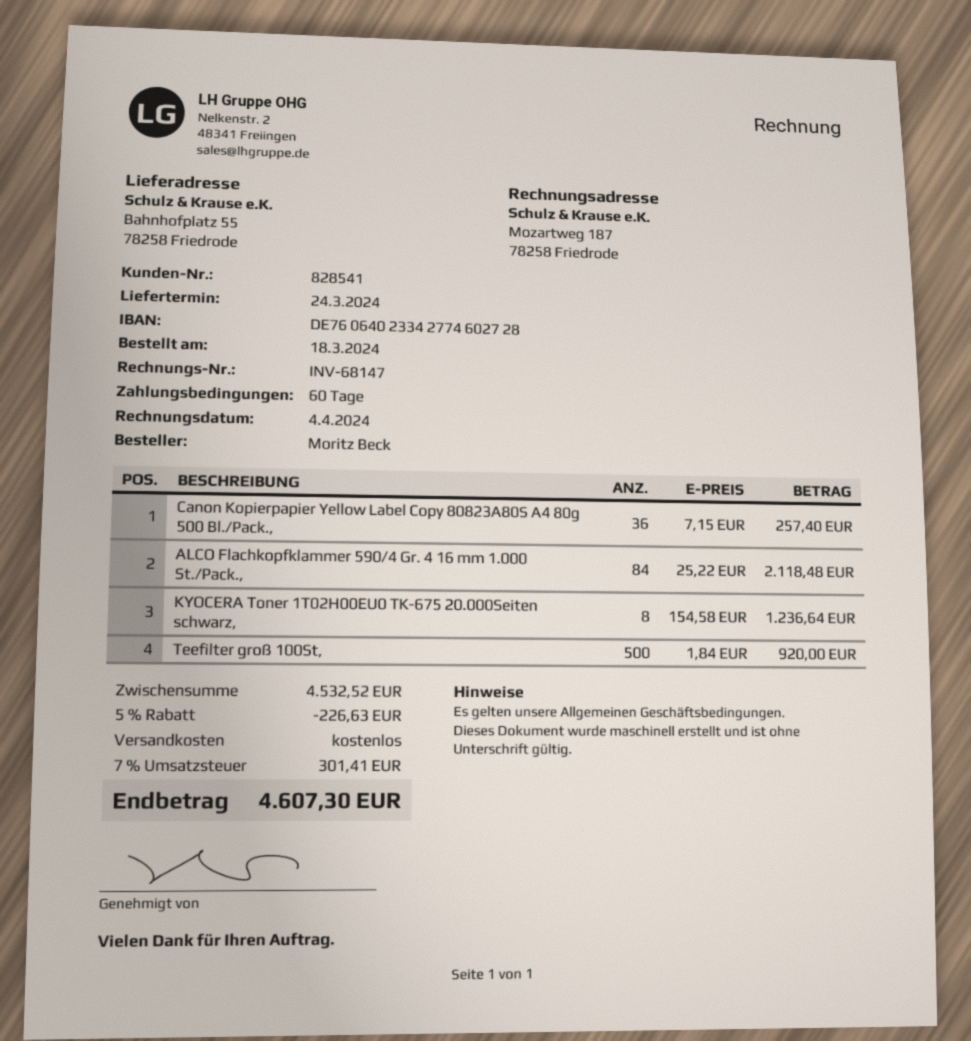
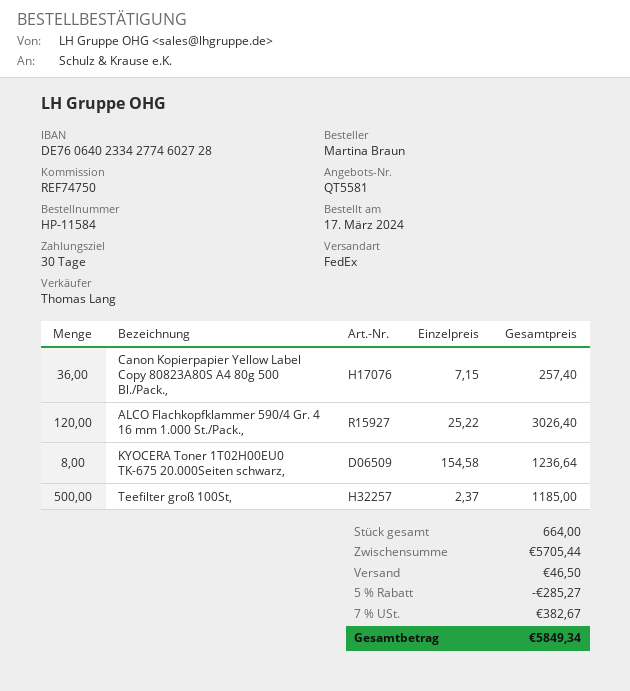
order date: 2024-03-18 -> 2024-03-17
payment terms: 60 days -> 30 days
ordered by: Moritz Beck -> Martina Braun
ALCO Flachkopfklammer 590/4 Gr. 4 16 mm 1.000 St./Pack.,: 84 x 25.22 = 2118.48 -> 120 x 25.22 = 3026.40
Teefilter groß 100St,: 500 x 1.84 = 920.00 -> 500 x 2.37 = 1185.00
subtotal: 4532.52 -> 5705.44
discount: 5% = 226.63 -> 5% = 285.27
shipping: 0.00 -> 46.50
tax: 7% = 301.41 -> 7% = 382.67
total: 4607.30 -> 5849.34

